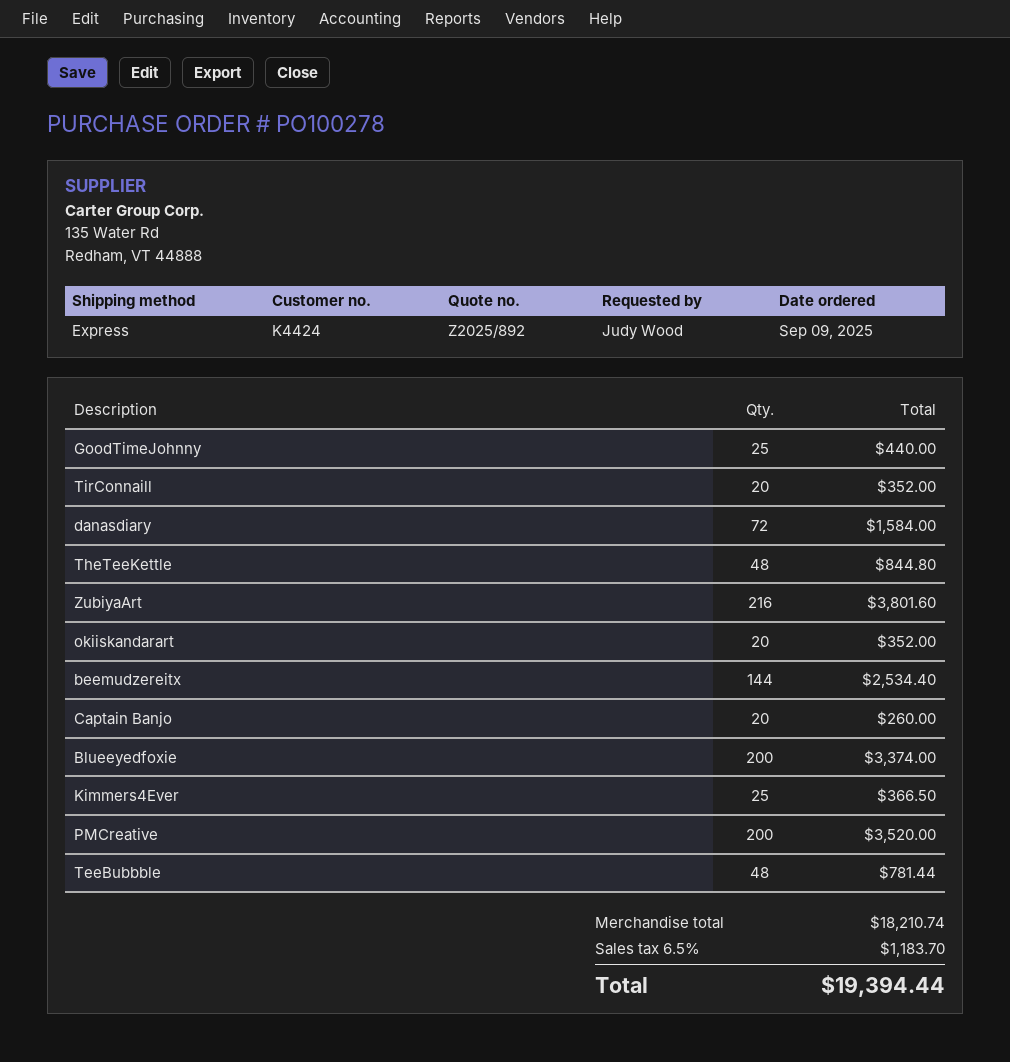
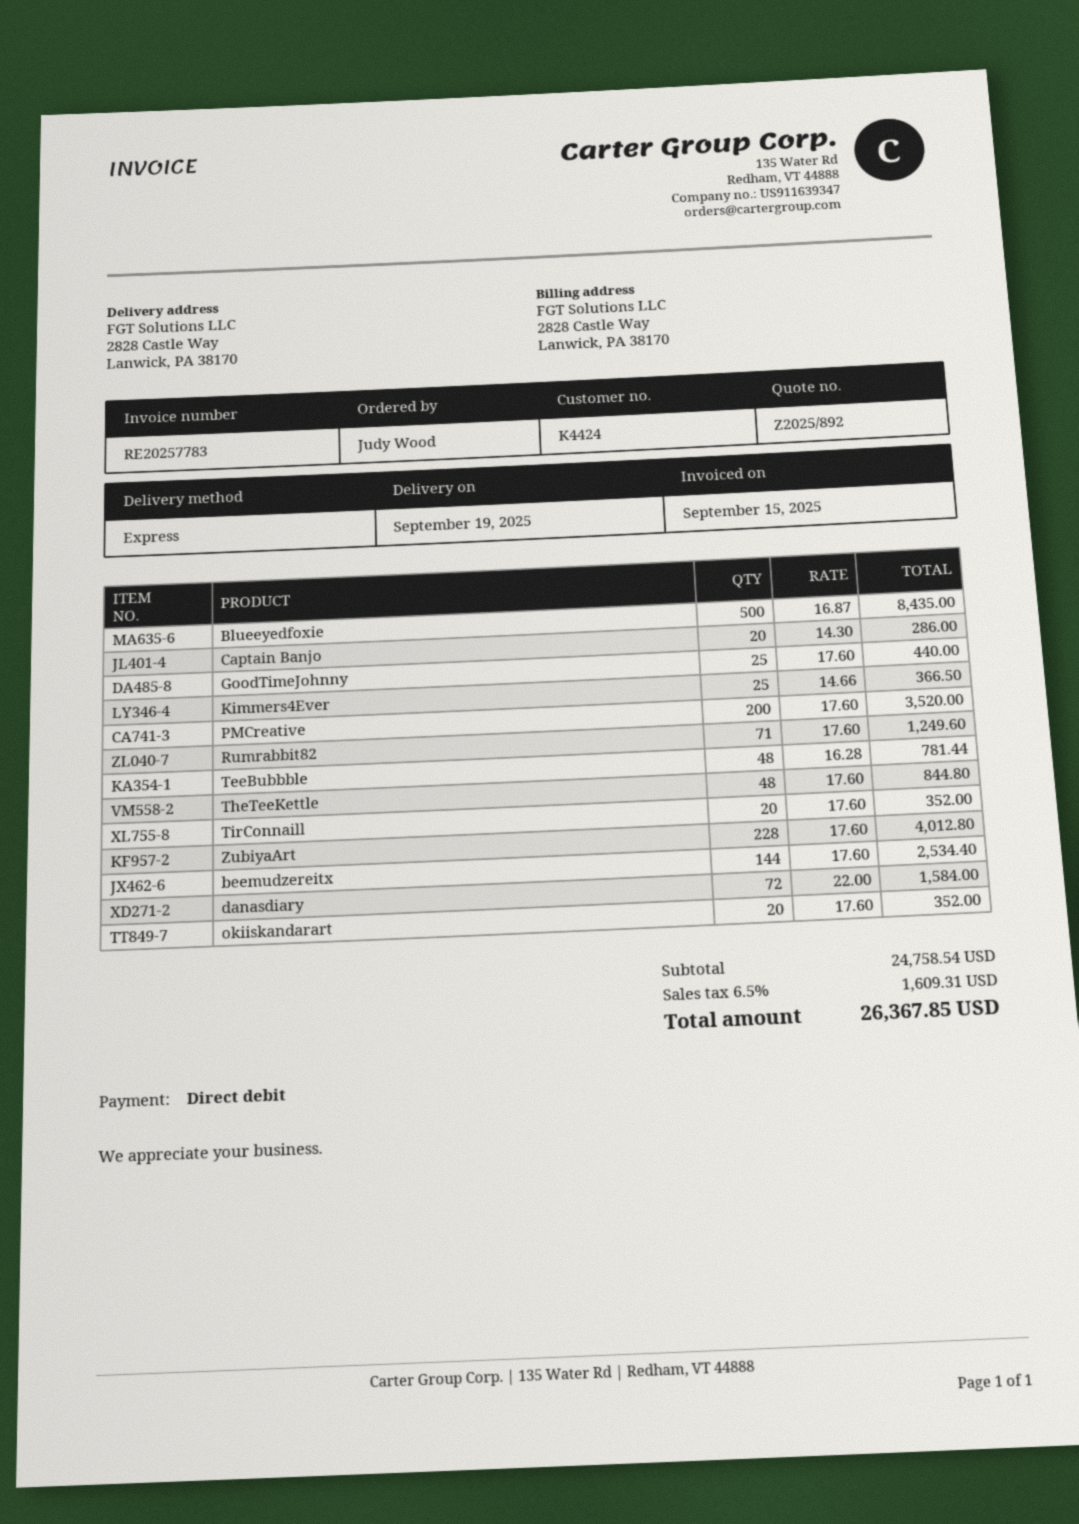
ZubiyaArt: 216 for 3801.60 -> 228 for 4012.80
Captain Banjo: 20 for 260.00 -> 20 for 286.00
Blueeyedfoxie: 200 for 3374.00 -> 500 for 8435.00
Rumrabbit82: none -> 71 for 1249.60
subtotal: 18210.74 -> 24758.54
tax: 6.5% = 1183.70 -> 6.5% = 1609.31
total: 19394.44 -> 26367.85

